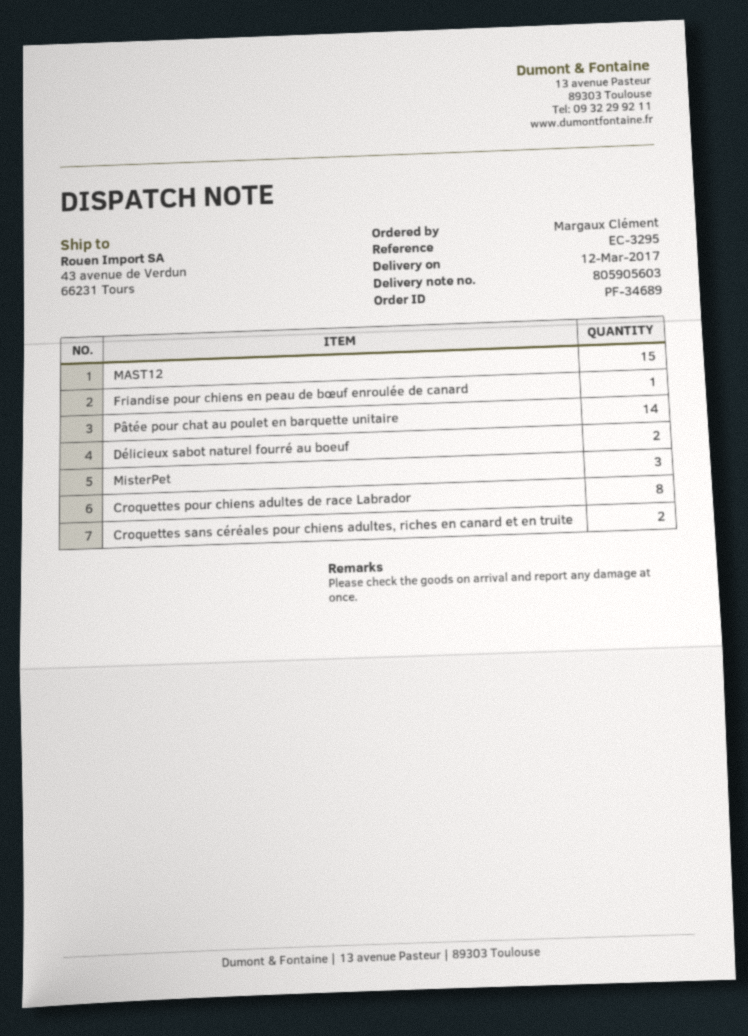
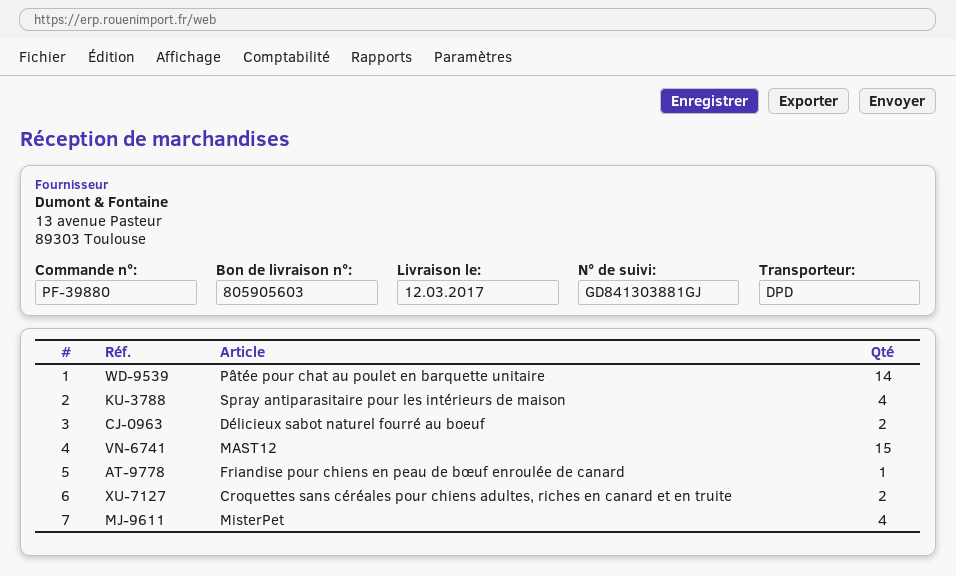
order number: PF-34689 -> PF-39880
MisterPet: 3 -> 4
Croquettes pour chiens adultes de race Labrador: 8 -> none
Spray antiparasitaire pour les intérieurs de maison: none -> 4

